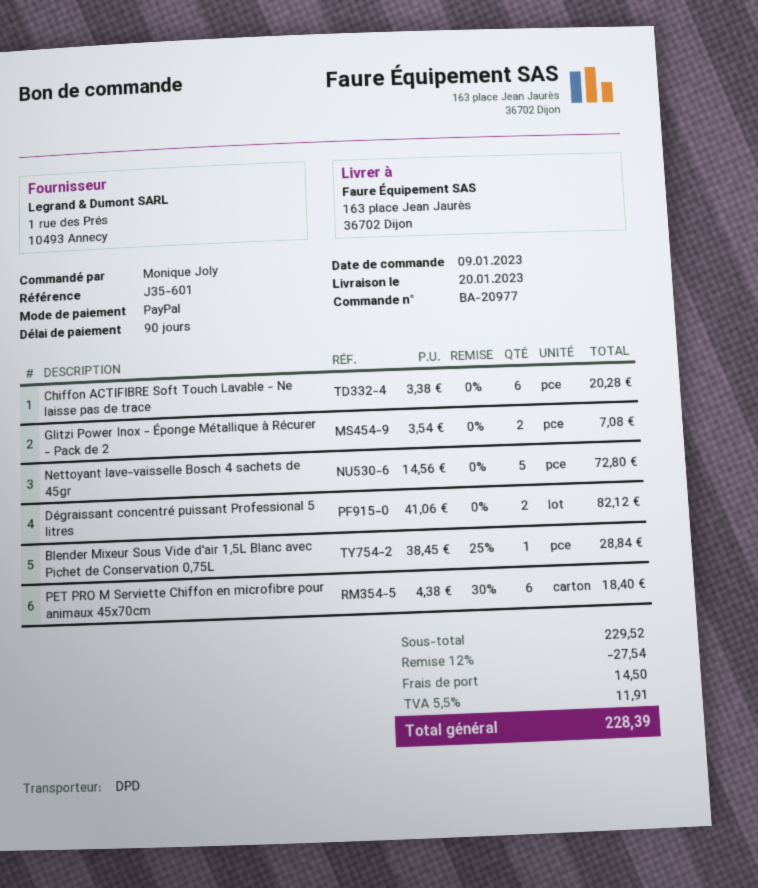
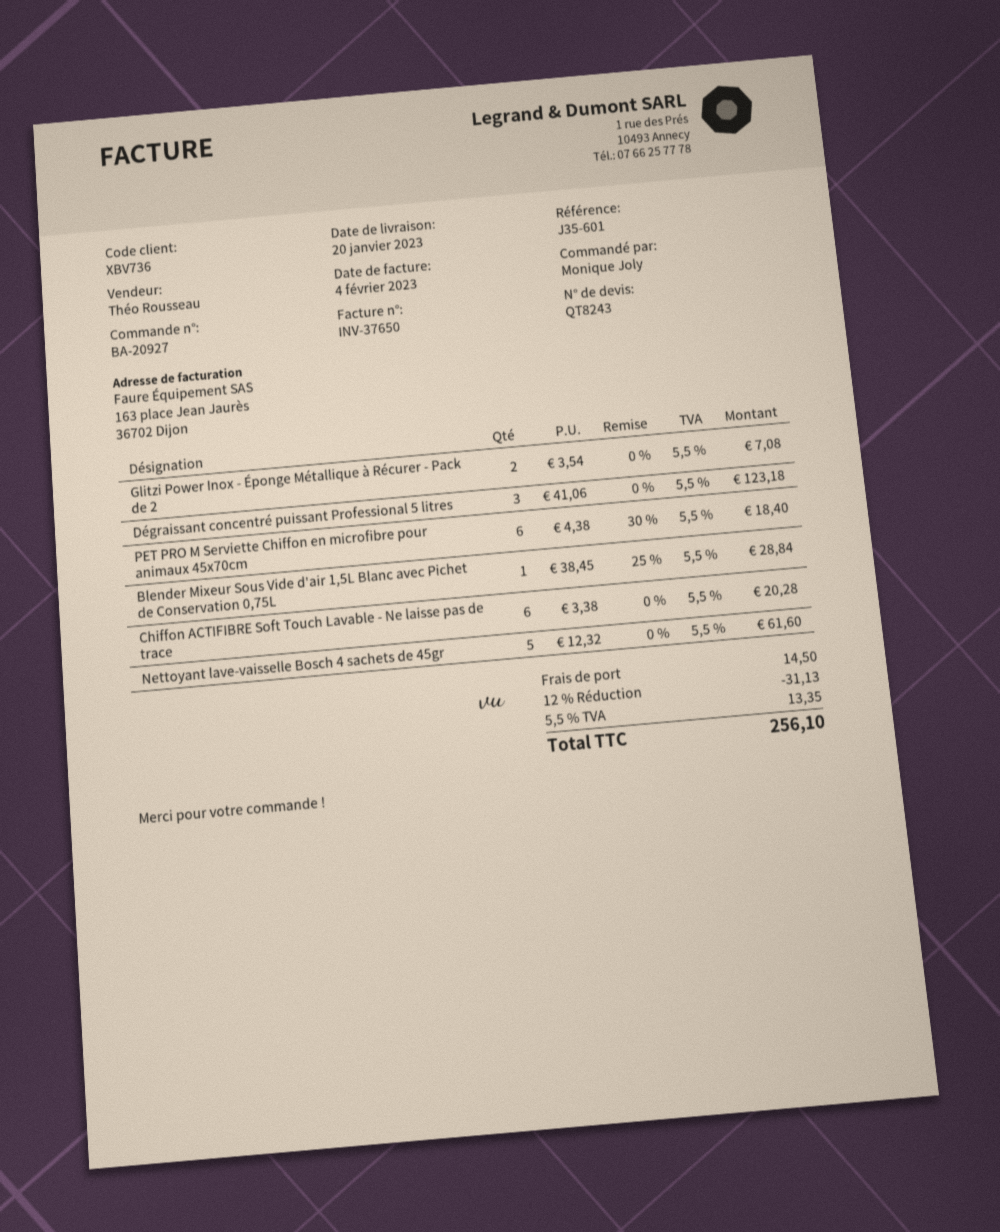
order number: BA-20977 -> BA-20927
Nettoyant lave-vaisselle Bosch 4 sachets de 45gr: 5 x 14.56 = 72.80 -> 5 x 12.32 = 61.60
Dégraissant concentré puissant Professional 5 litres: 2 x 41.06 = 82.12 -> 3 x 41.06 = 123.18
discount: 12% = 27.54 -> 12% = 31.13
tax: 5.5% = 11.91 -> 5.5% = 13.35
total: 228.39 -> 256.10

